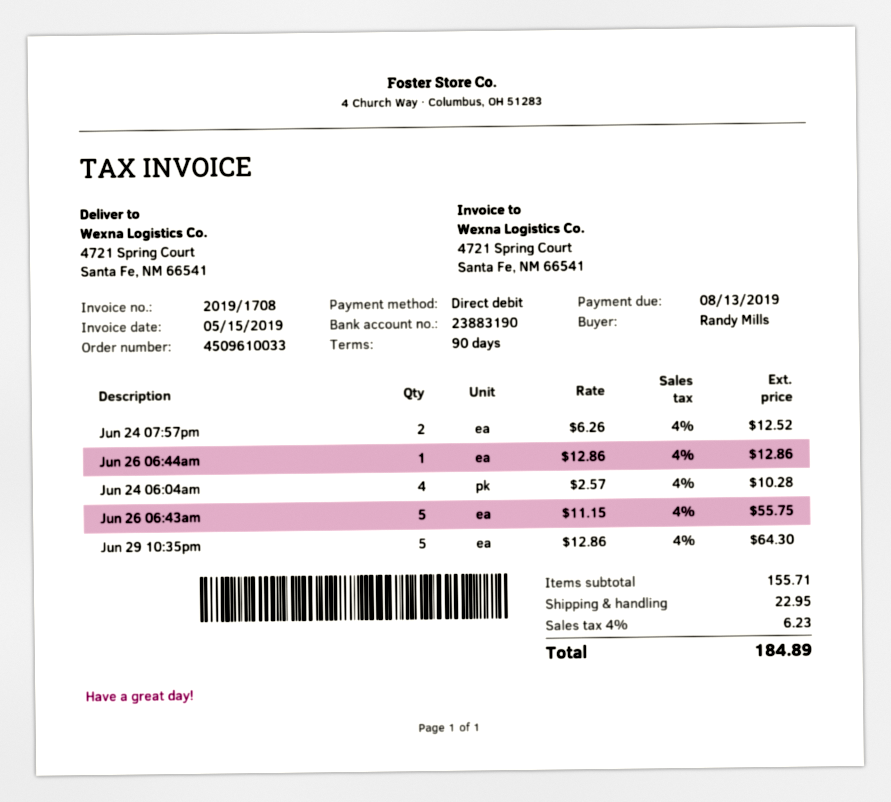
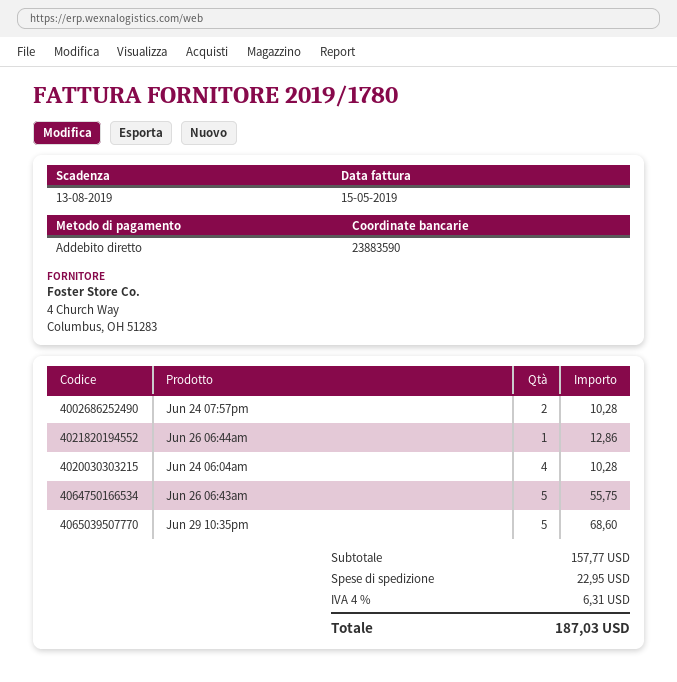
invoice number: 2019/1708 -> 2019/1780
bank account: 23883190 -> 23883590
Jun 24 07:57pm: 2 for 12.52 -> 2 for 10.28
Jun 29 10:35pm: 5 for 64.30 -> 5 for 68.60
subtotal: 155.71 -> 157.77
tax: 4% = 6.23 -> 4% = 6.31
total: 184.89 -> 187.03

